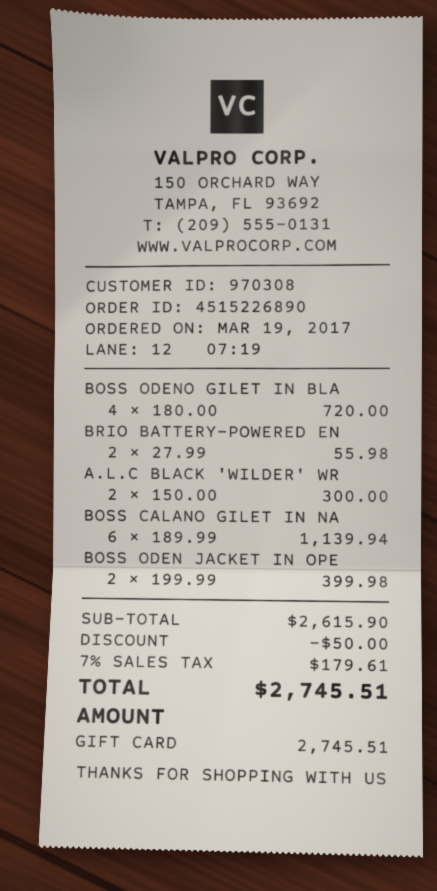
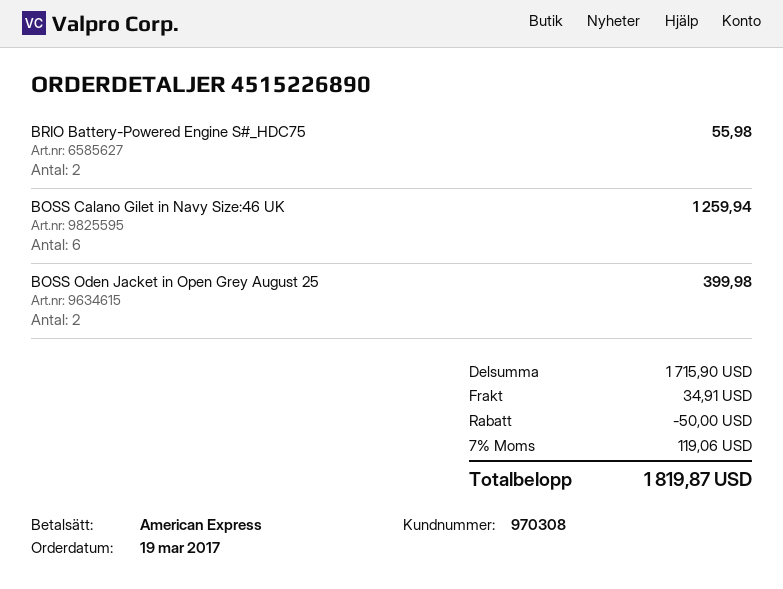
payment method: gift card -> American Express
BOSS ODENO GILET IN BLA: 4 for 720.00 -> none
A.L.C BLACK 'WILDER' WR: 2 for 300.00 -> none
BOSS CALANO GILET IN NA: 6 for 1139.94 -> 6 for 1259.94
subtotal: 2615.90 -> 1715.90
shipping: none -> 34.91
tax: 7% = 179.61 -> 7% = 119.06
total: 2745.51 -> 1819.87

